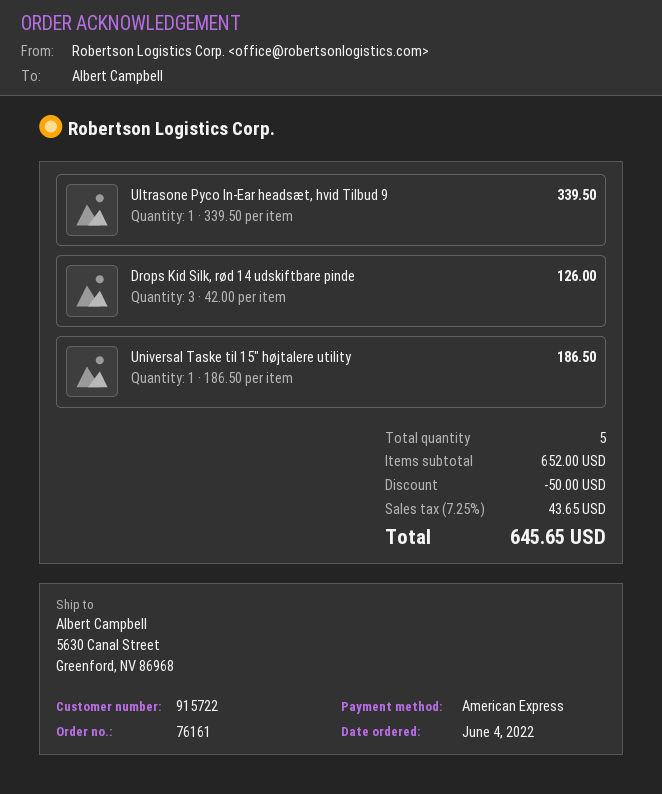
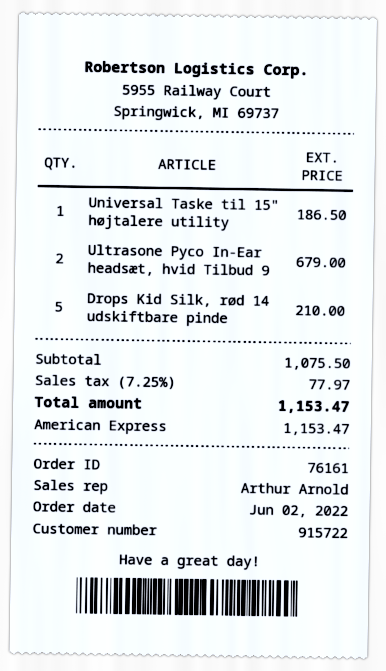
order date: 2022-06-04 -> 2022-06-02
Ultrasone Pyco In-Ear headsæt, hvid Tilbud 9: 1 for 339.50 -> 2 for 679.00
Drops Kid Silk, rød 14 udskiftbare pinde: 3 for 126.00 -> 5 for 210.00
subtotal: 652.00 -> 1075.50
discount: 50.00 -> none
tax: 7.25% = 43.65 -> 7.25% = 77.97
total: 645.65 -> 1153.47

